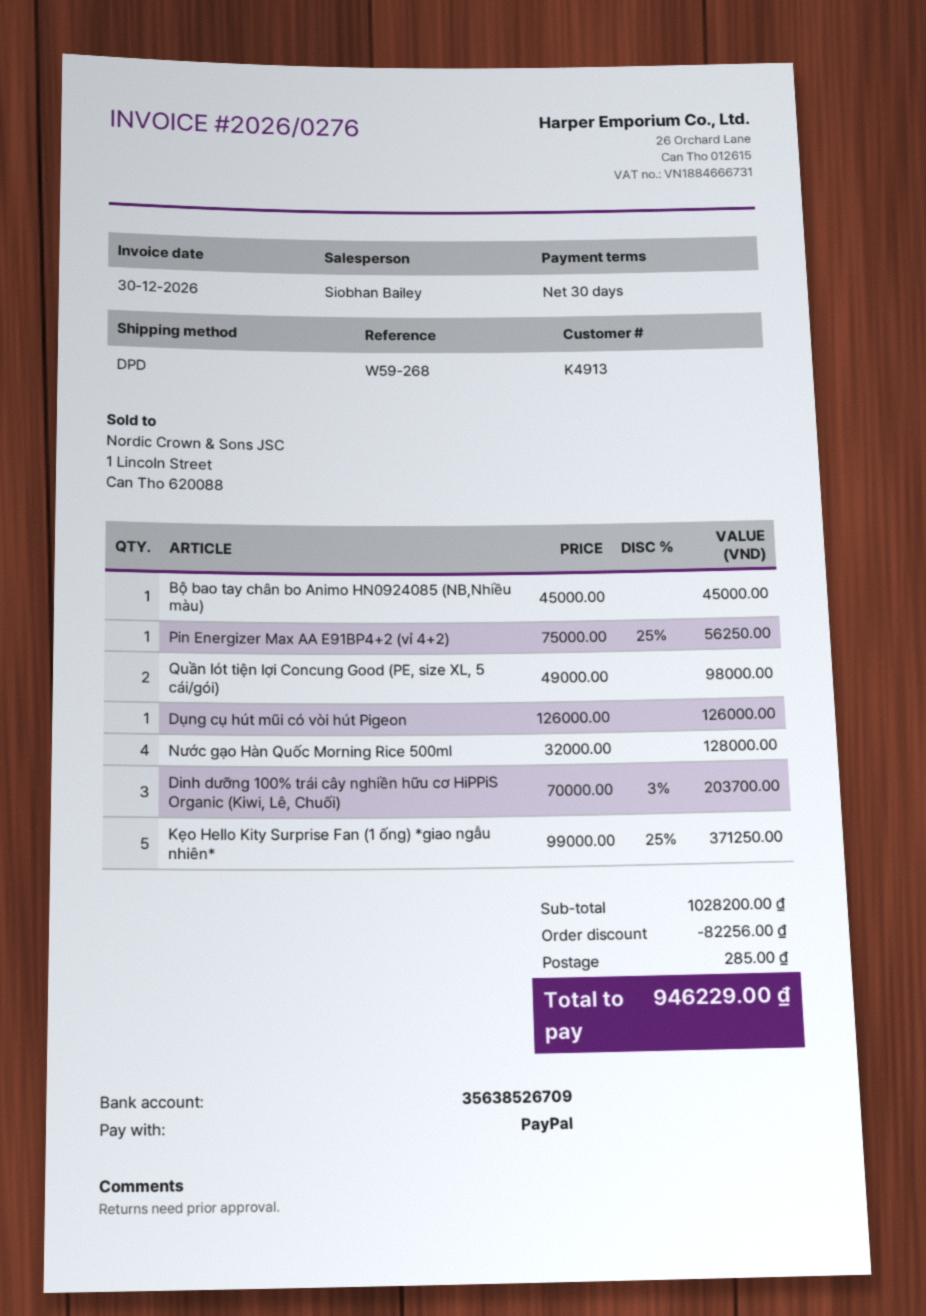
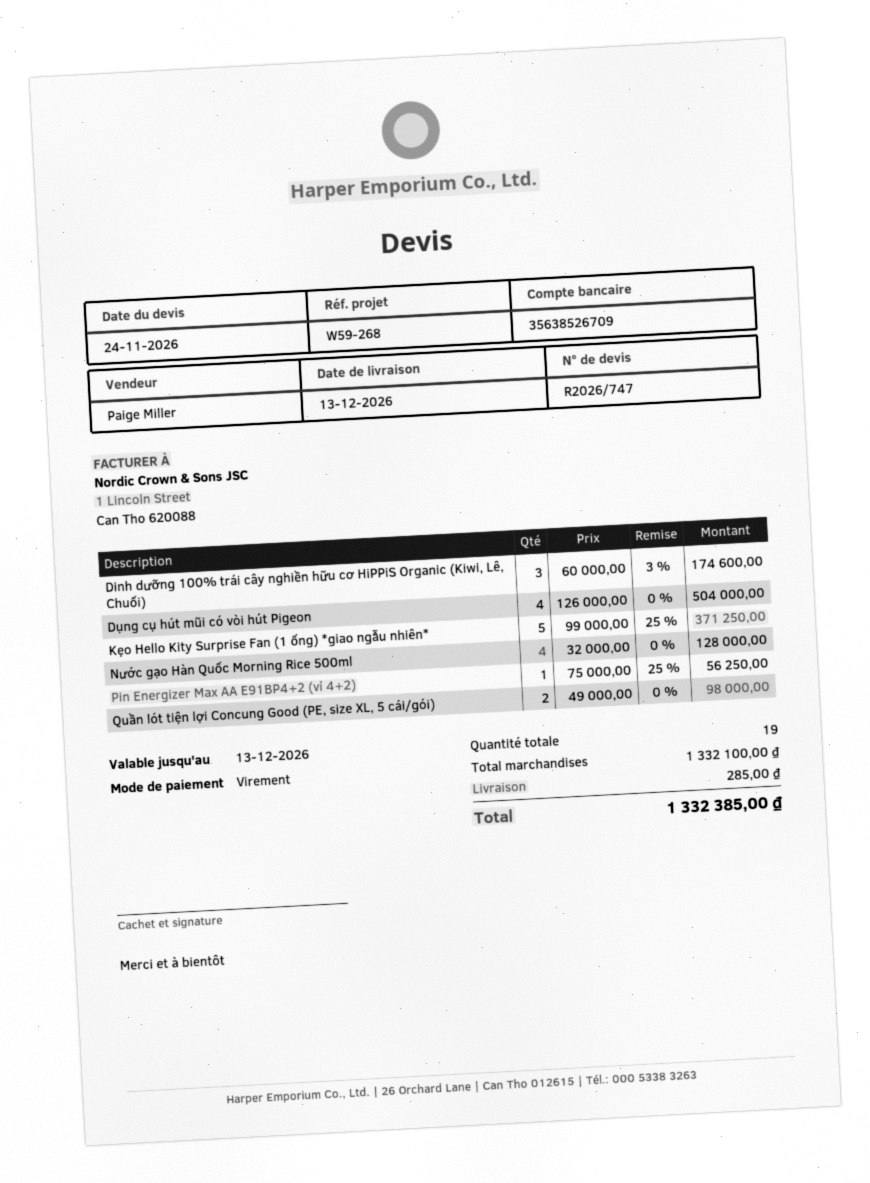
sales rep: Siobhan Bailey -> Paige Miller
payment method: PayPal -> bank transfer
Bộ bao tay chân bo Animo HN0924085 (NB,Nhiều màu): 1 x 45000.00 = 45000.00 -> none
Dụng cụ hút mũi có vòi hút Pigeon: 1 x 126000.00 = 126000.00 -> 4 x 126000.00 = 504000.00
Dinh dưỡng 100% trái cây nghiền hữu cơ HiPPiS Organic (Kiwi, Lê, Chuối): 3 x 70000.00 - 3% = 203700.00 -> 3 x 60000.00 - 3% = 174600.00
subtotal: 1028200.00 -> 1332100.00
discount: 82256.00 -> none
total: 946229.00 -> 1332385.00

